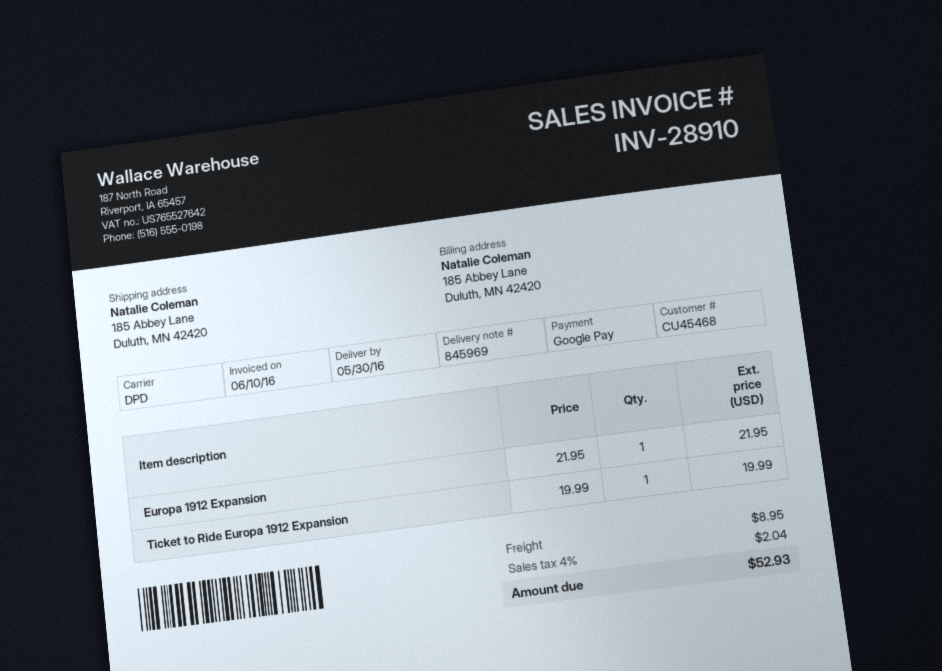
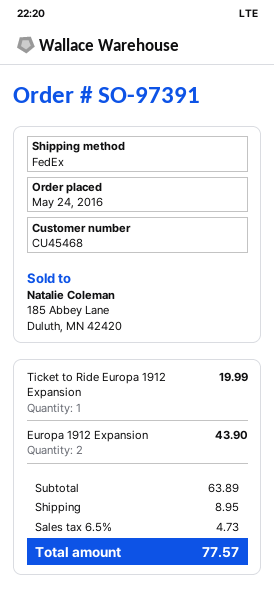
shipping method: DPD -> FedEx
Europa 1912 Expansion: 1 for 21.95 -> 2 for 43.90
tax: 4% = 2.04 -> 6.5% = 4.73
total: 52.93 -> 77.57

